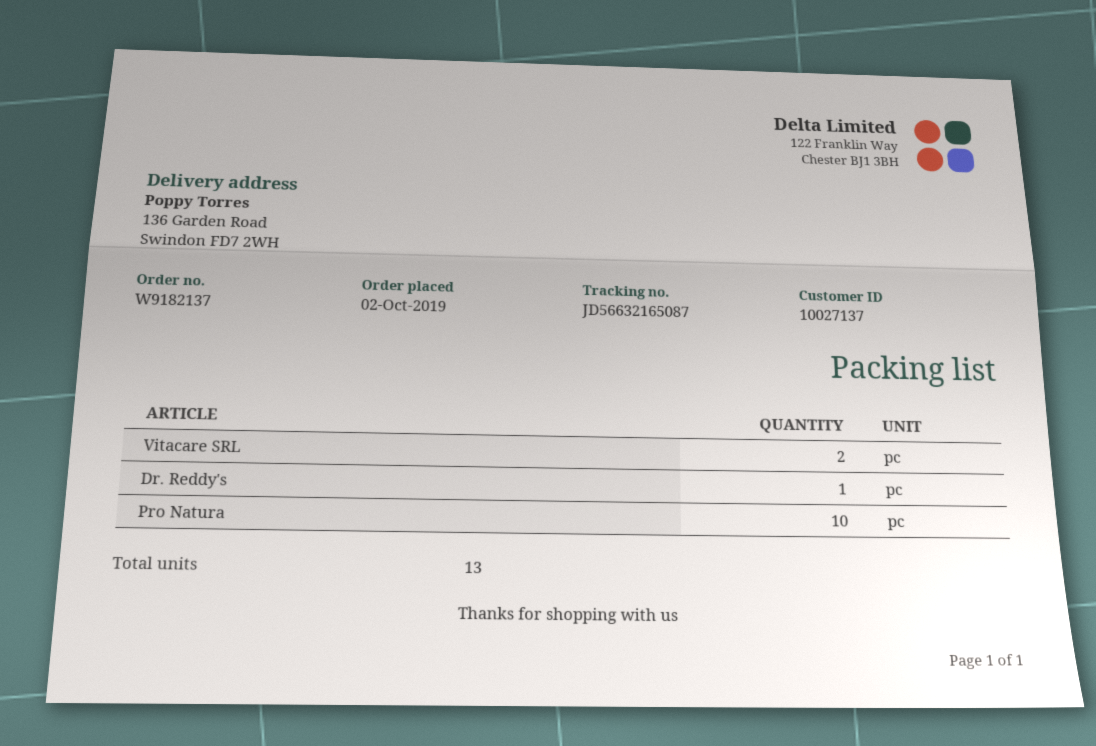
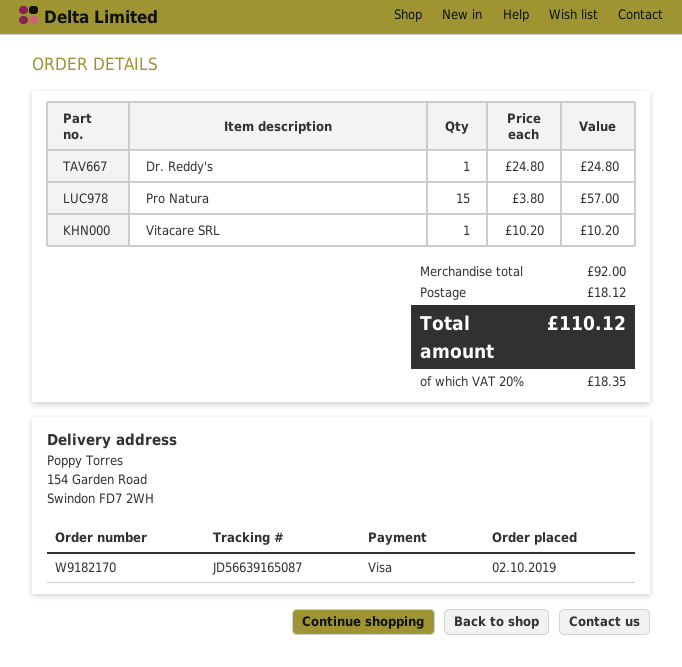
order number: W9182137 -> W9182170
tracking number: JD56632165087 -> JD56639165087
ship to: 136 Garden Road, Swindon FD7 2WH -> 154 Garden Road, Swindon FD7 2WH
Vitacare SRL: 2 -> 1
Pro Natura: 10 -> 15

